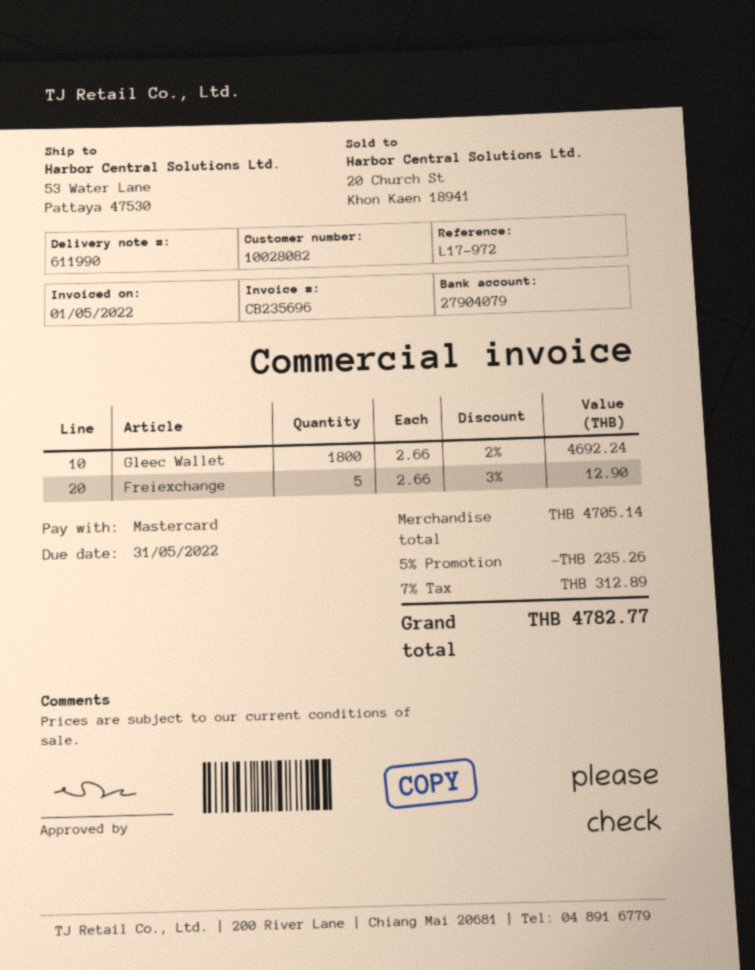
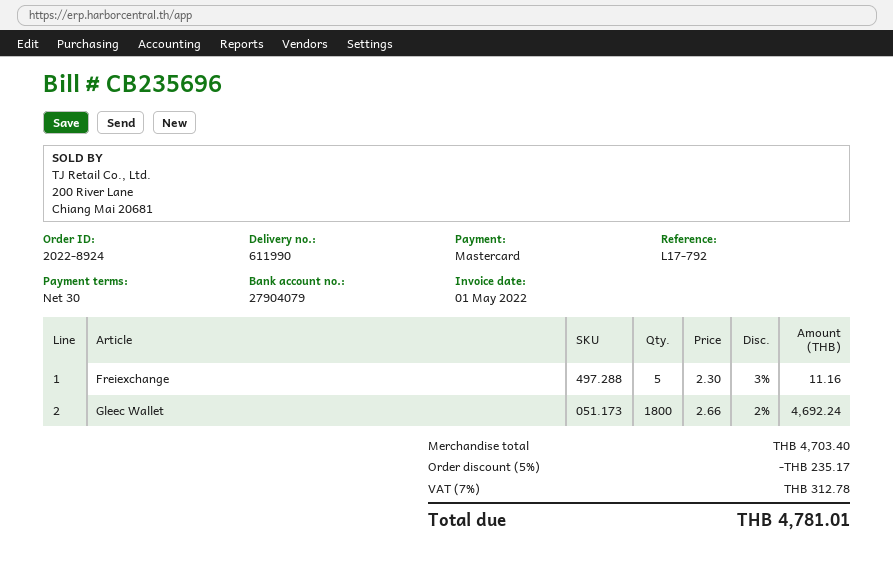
reference: L17-972 -> L17-792
Freiexchange: 5 x 2.66 - 3% = 12.90 -> 5 x 2.30 - 3% = 11.16
subtotal: 4705.14 -> 4703.40
discount: 5% = 235.26 -> 5% = 235.17
tax: 7% = 312.89 -> 7% = 312.78
total: 4782.77 -> 4781.01

